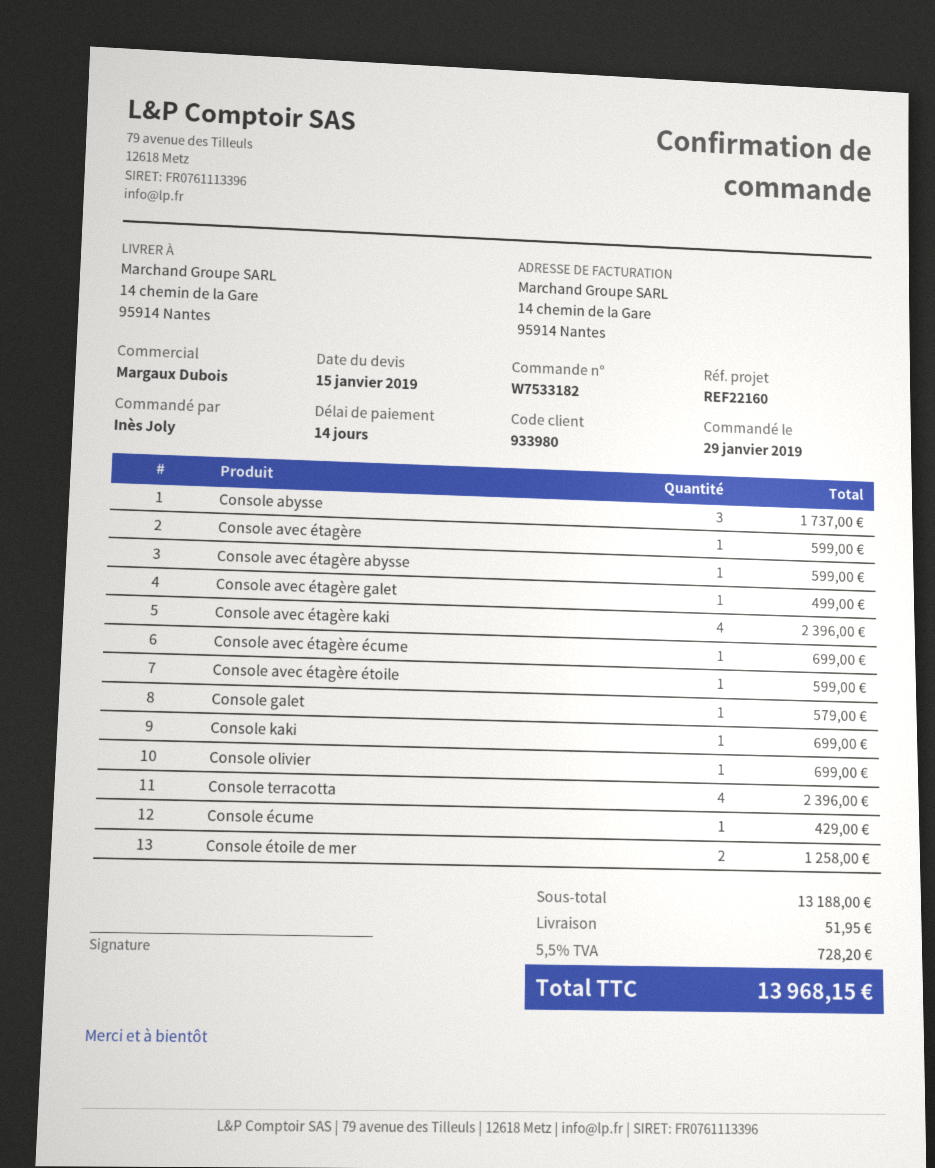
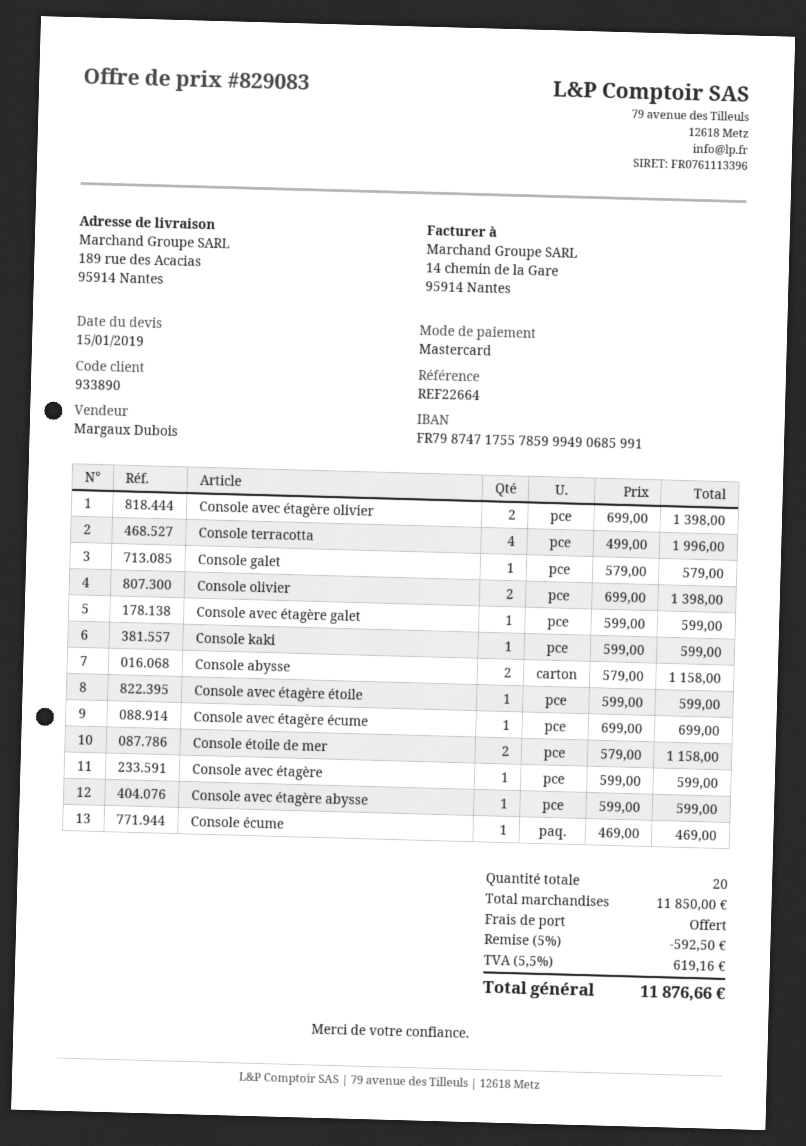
customer number: 933980 -> 933890
reference: REF22160 -> REF22664
ship to: 14 chemin de la Gare, 95914 Nantes -> 189 rue des Acacias, 95914 Nantes
Console abysse: 3 for 1737.00 -> 2 for 1158.00
Console avec étagère galet: 1 for 499.00 -> 1 for 599.00
Console avec étagère kaki: 4 for 2396.00 -> none
Console kaki: 1 for 699.00 -> 1 for 599.00
Console olivier: 1 for 699.00 -> 2 for 1398.00
Console terracotta: 4 for 2396.00 -> 4 for 1996.00
Console écume: 1 for 429.00 -> 1 for 469.00
Console étoile de mer: 2 for 1258.00 -> 2 for 1158.00
Console avec étagère olivier: none -> 2 for 1398.00
subtotal: 13188.00 -> 11850.00
discount: none -> 5% = 592.50
shipping: 51.95 -> 0.00
tax: 5.5% = 728.20 -> 5.5% = 619.16
total: 13968.15 -> 11876.66

